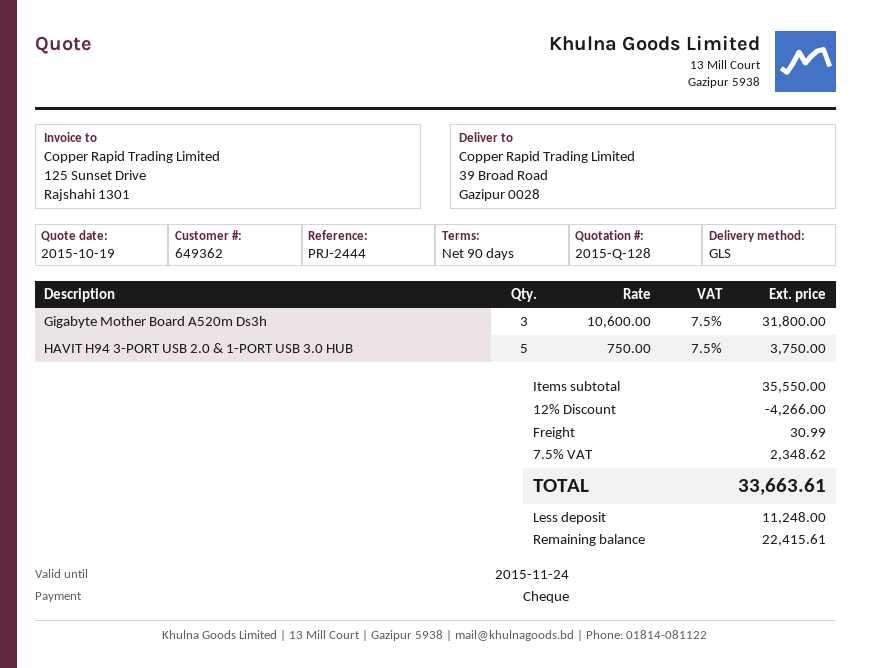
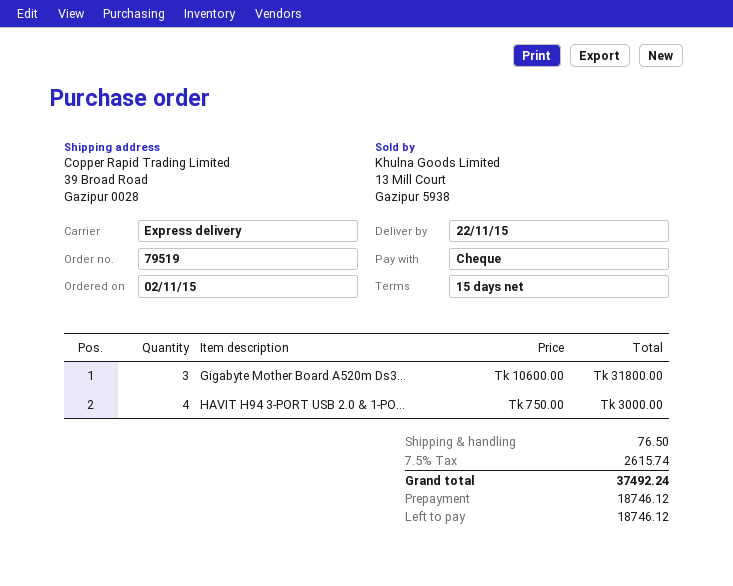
payment terms: 90 days -> 15 days
shipping method: GLS -> express
HAVIT H94 3-PORT USB 2.0 & 1-PORT USB 3.0 HUB: 5 x 750.00 = 3750.00 -> 4 x 750.00 = 3000.00
discount: 12% = 4266.00 -> none
shipping: 30.99 -> 76.50
tax: 7.5% = 2348.62 -> 7.5% = 2615.74
total: 33663.61 -> 37492.24
deposit: 11248.00 -> 18746.12
balance: 22415.61 -> 18746.12

